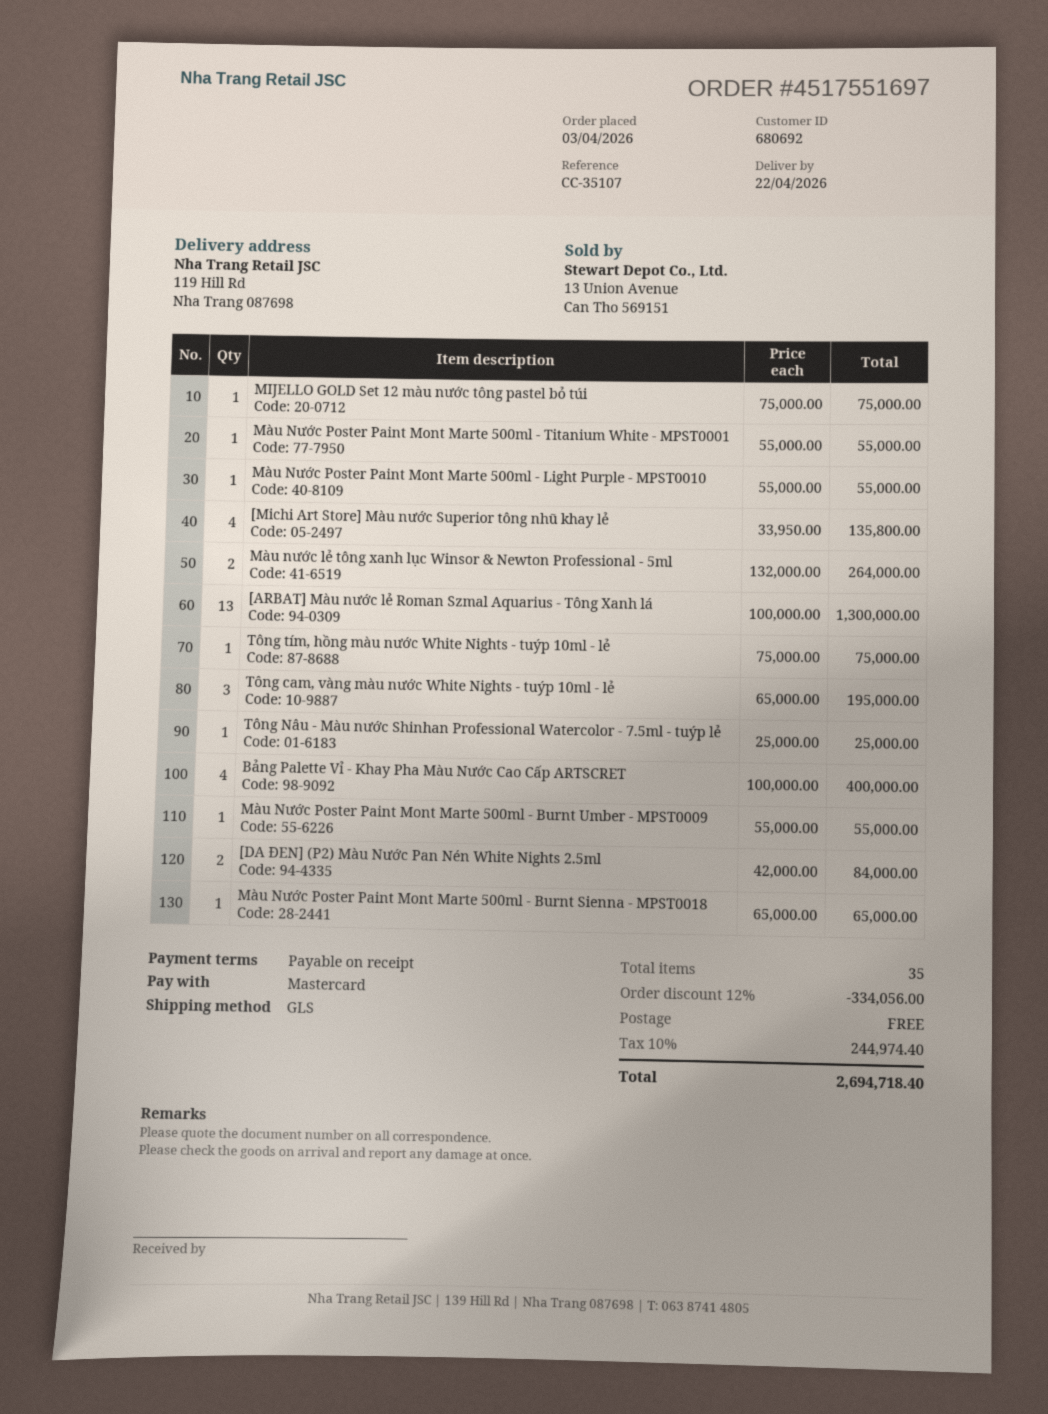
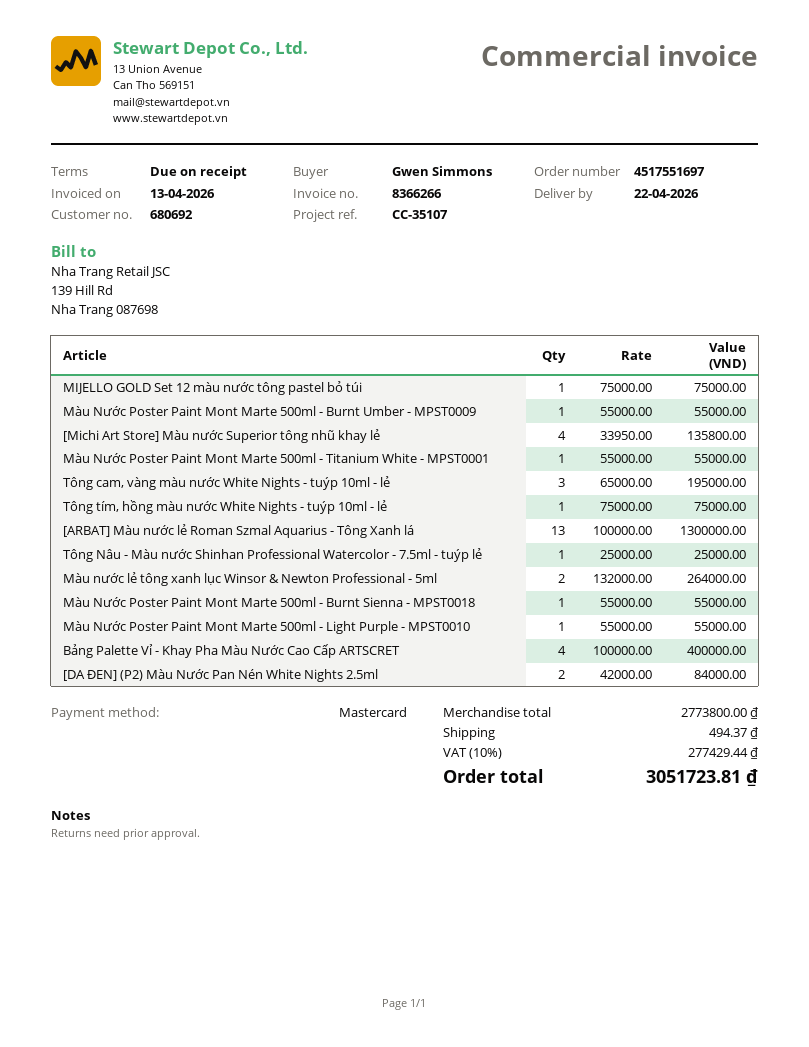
Màu Nước Poster Paint Mont Marte 500ml - Burnt Sienna - MPST0018: 1 x 65000.00 = 65000.00 -> 1 x 55000.00 = 55000.00
discount: 12% = 334056.00 -> none
shipping: 0.00 -> 494.37
tax: 10% = 244974.40 -> 10% = 277429.44
total: 2694718.40 -> 3051723.81

